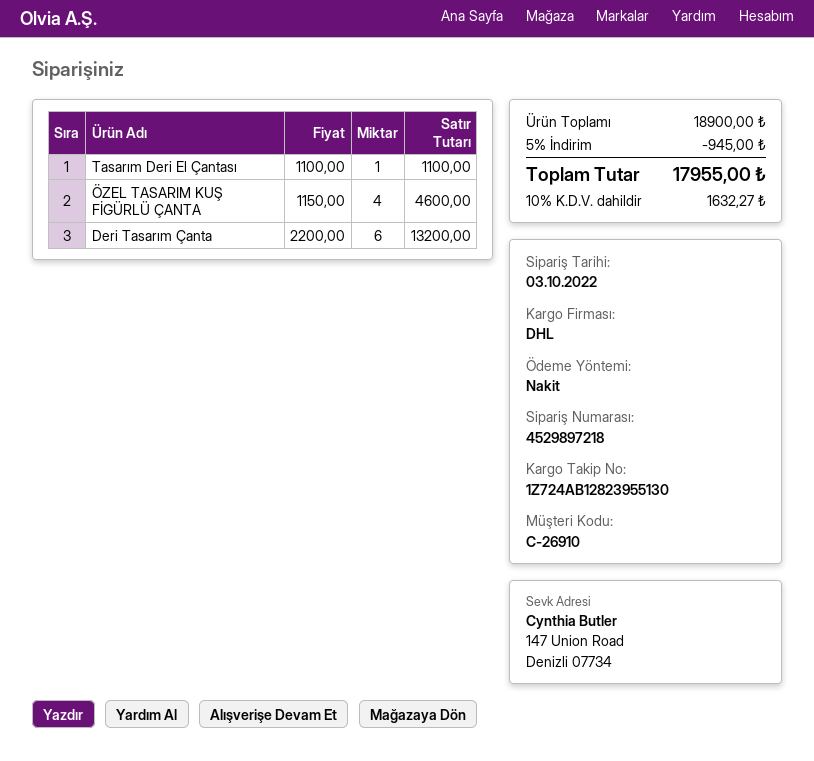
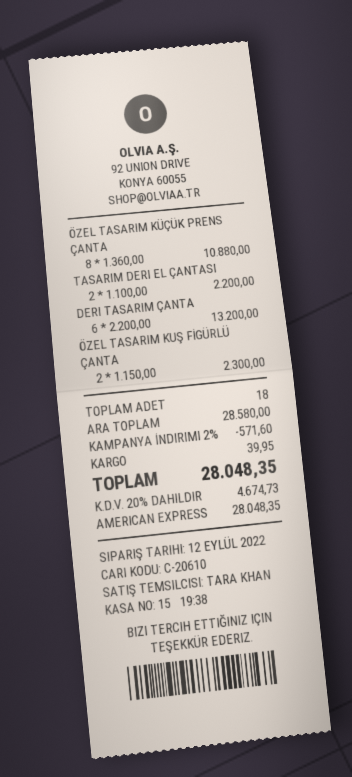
order date: 2022-10-03 -> 2022-09-12
customer number: C-26910 -> C-20610
payment method: cash -> American Express
Tasarım Deri El Çantası: 1 x 1100.00 = 1100.00 -> 2 x 1100.00 = 2200.00
ÖZEL TASARIM KUŞ FİGÜRLÜ ÇANTA: 4 x 1150.00 = 4600.00 -> 2 x 1150.00 = 2300.00
ÖZEL TASARIM KÜÇÜK PRENS ÇANTA: none -> 8 x 1360.00 = 10880.00
subtotal: 18900.00 -> 28580.00
discount: 5% = 945.00 -> 2% = 571.60
shipping: none -> 39.95
tax: 10% = 1632.27 -> 20% = 4674.73
total: 17955.00 -> 28048.35

